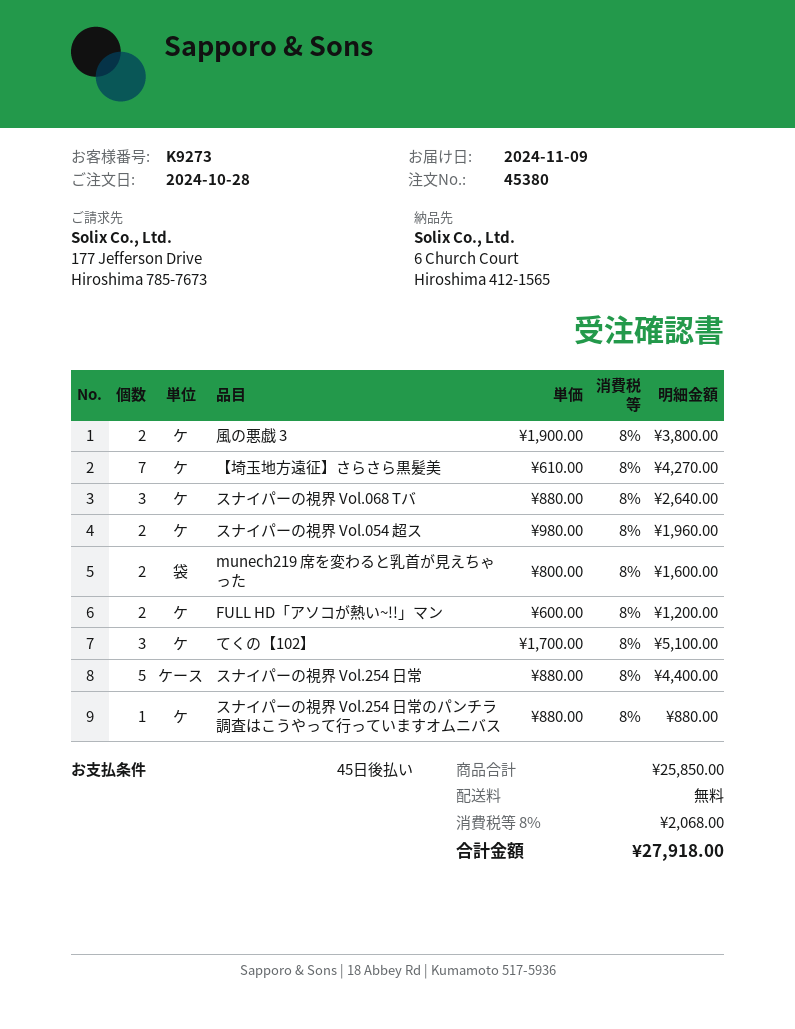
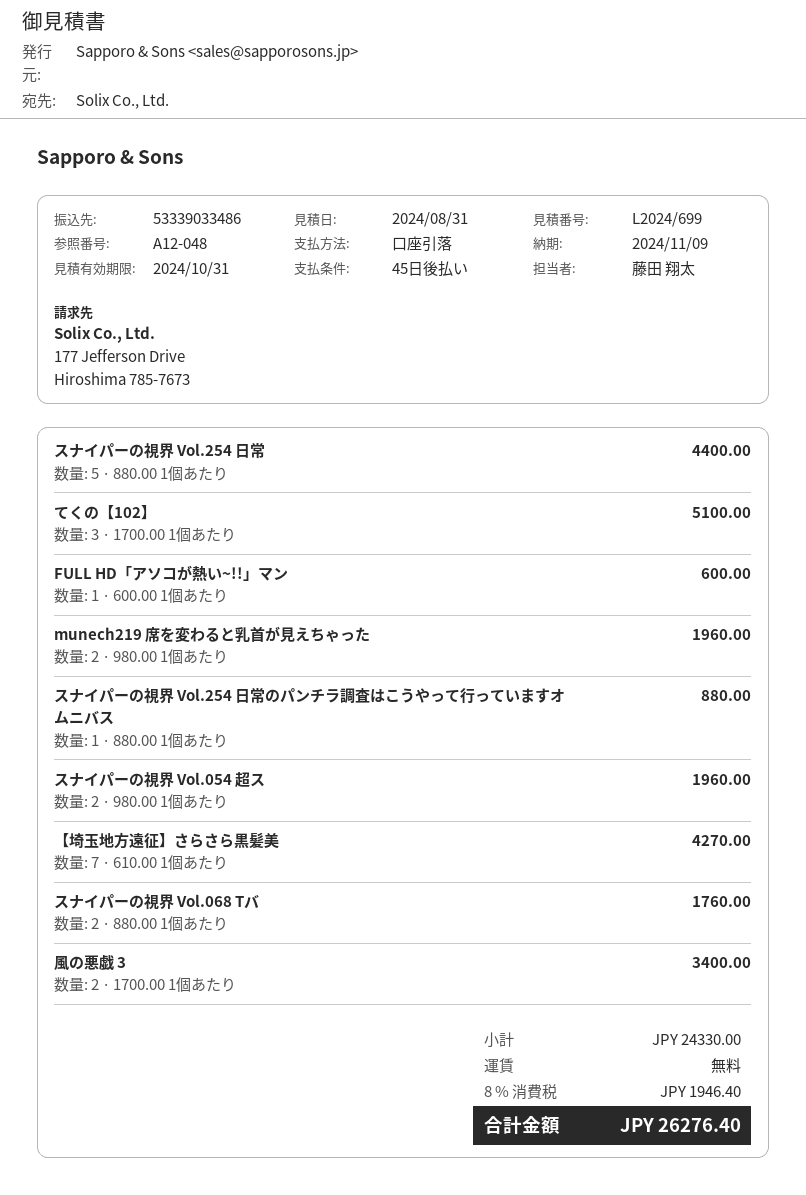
風の悪戯 3: 2 x 1900.00 = 3800.00 -> 2 x 1700.00 = 3400.00
スナイパーの視界 Vol.068 Tバ: 3 x 880.00 = 2640.00 -> 2 x 880.00 = 1760.00
munech219 席を変わると乳首が見えちゃった: 2 x 800.00 = 1600.00 -> 2 x 980.00 = 1960.00
FULL HD「アソコが熱い~!!」マン: 2 x 600.00 = 1200.00 -> 1 x 600.00 = 600.00
subtotal: 25850.00 -> 24330.00
tax: 8% = 2068.00 -> 8% = 1946.40
total: 27918.00 -> 26276.40

